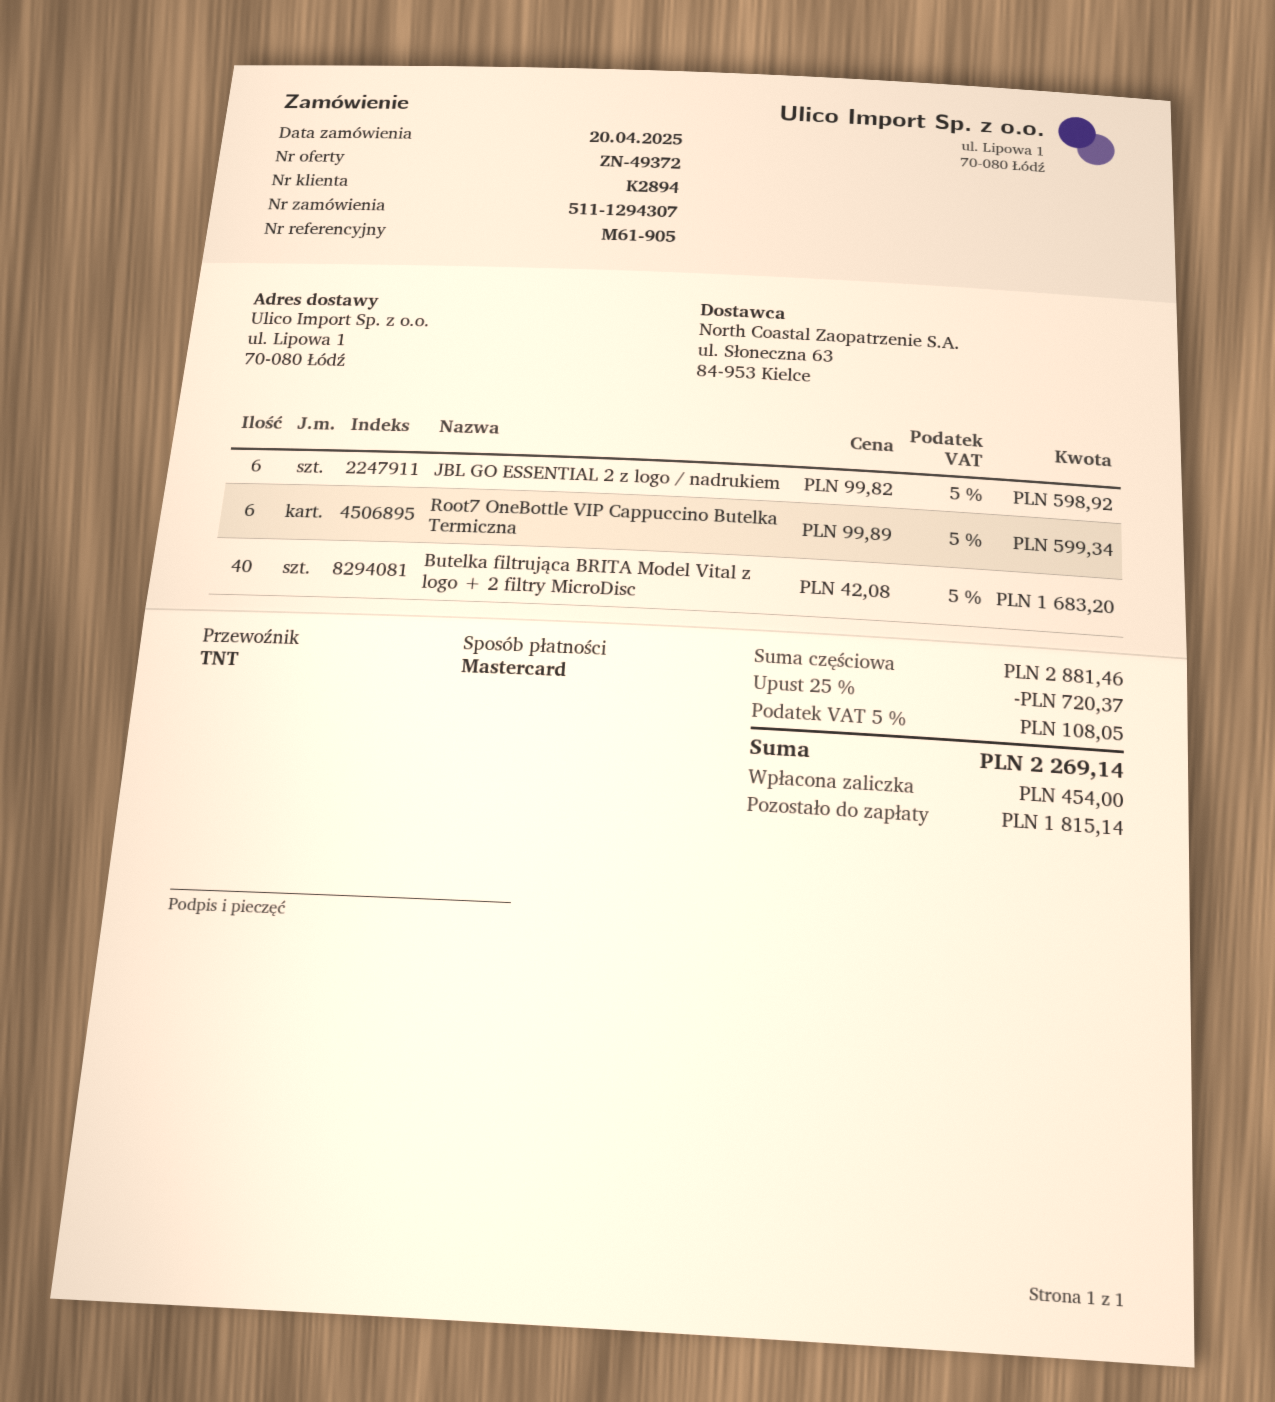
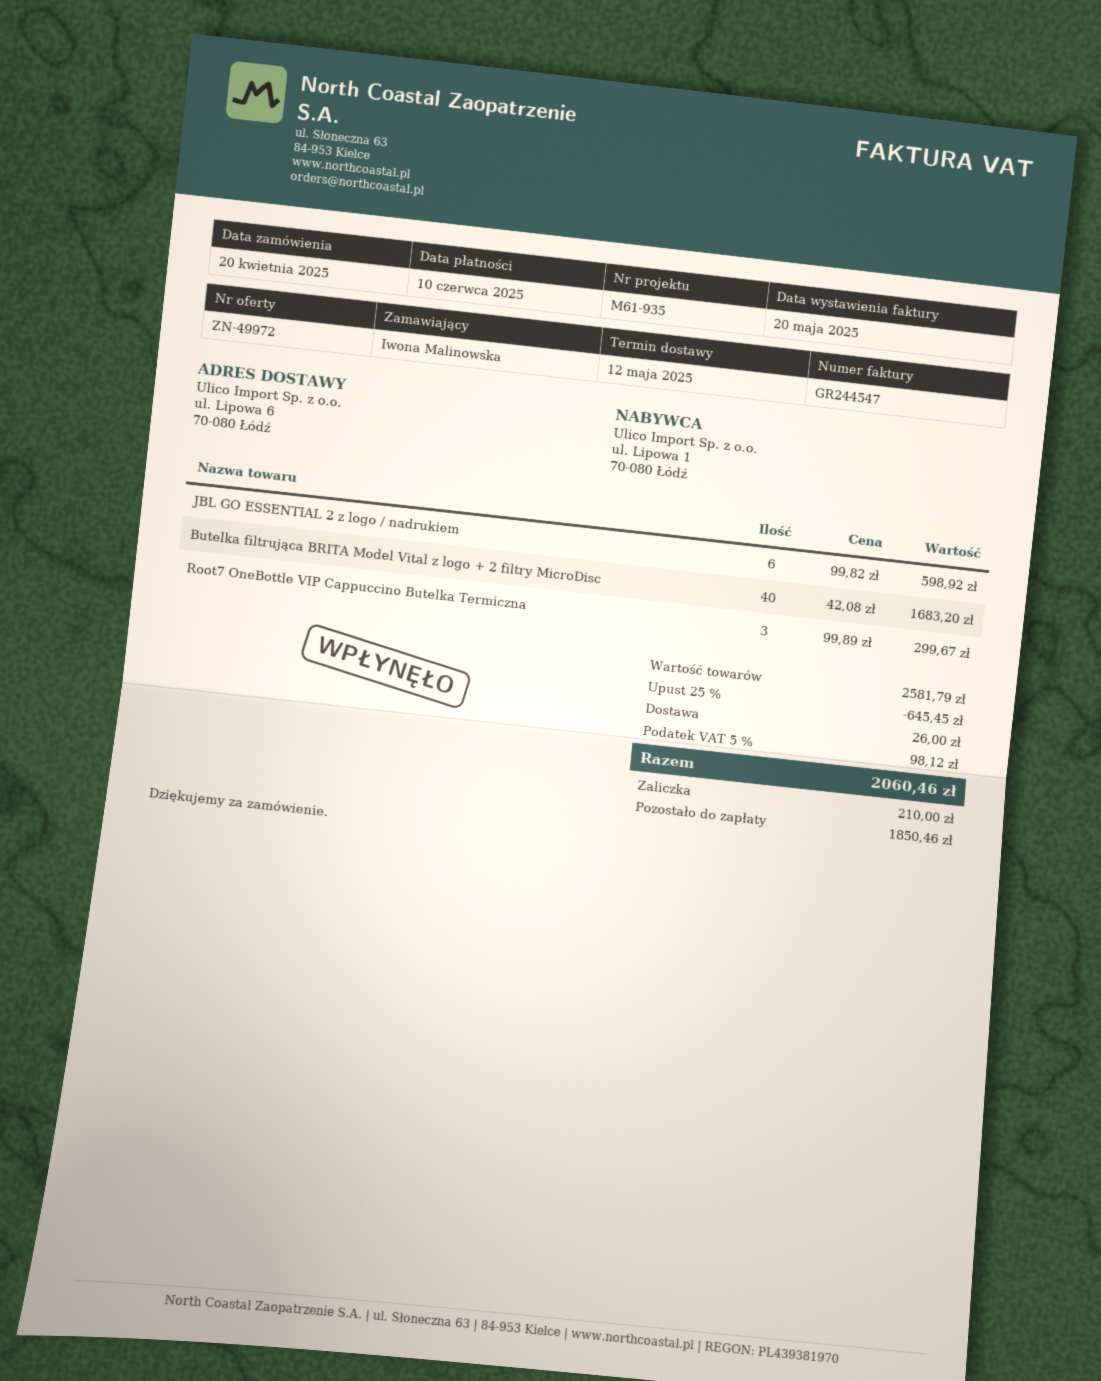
quote number: ZN-49372 -> ZN-49972
reference: M61-905 -> M61-935
ship to: ul. Lipowa 1, 70-080 Łódź -> ul. Lipowa 6, 70-080 Łódź
Root7 OneBottle VIP Cappuccino Butelka Termiczna: 6 x 99.89 = 599.34 -> 3 x 99.89 = 299.67
subtotal: 2881.46 -> 2581.79
discount: 25% = 720.37 -> 25% = 645.45
shipping: none -> 26.00
tax: 5% = 108.05 -> 5% = 98.12
total: 2269.14 -> 2060.46
deposit: 454.00 -> 210.00
balance: 1815.14 -> 1850.46

